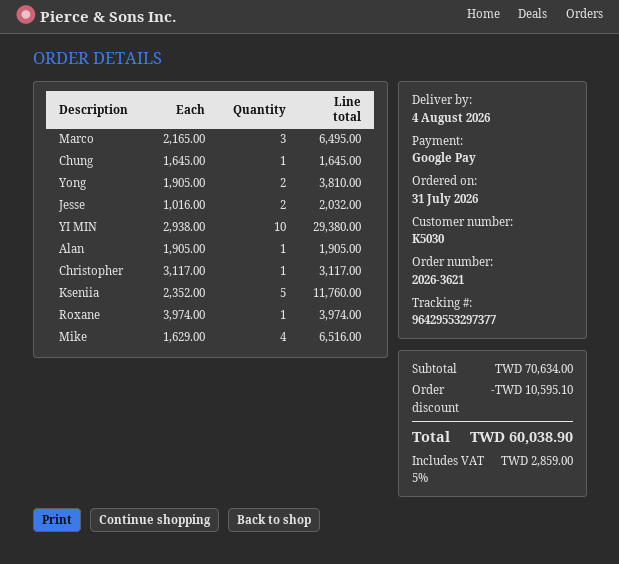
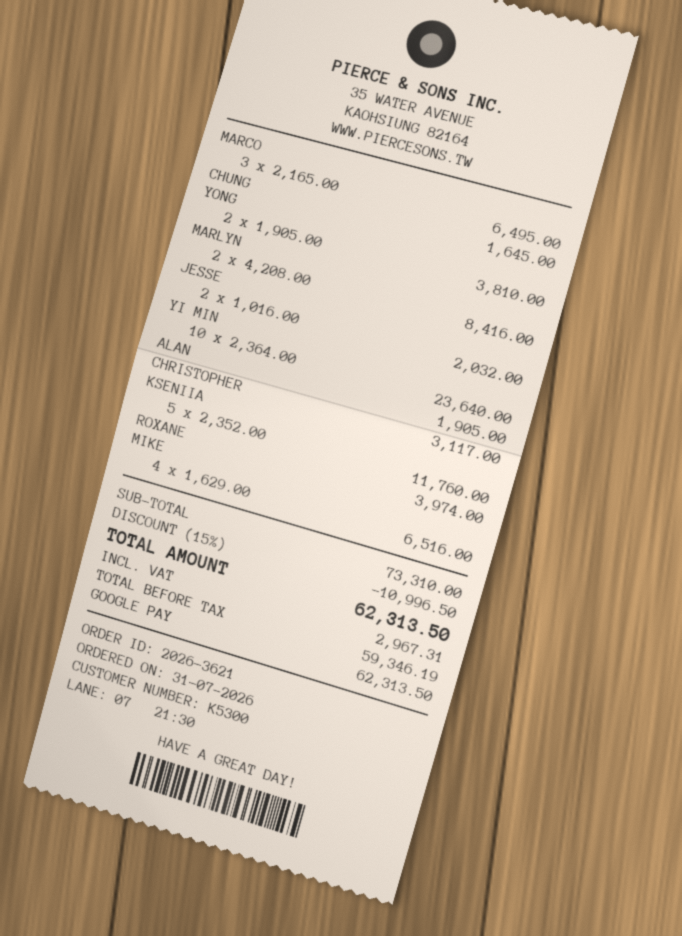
customer number: K5030 -> K5300
YI MIN: 10 x 2938.00 = 29380.00 -> 10 x 2364.00 = 23640.00
MARLYN: none -> 2 x 4208.00 = 8416.00
subtotal: 70634.00 -> 73310.00
discount: 10595.10 -> 10996.50
tax: 2859.00 -> 2967.31
total: 60038.90 -> 62313.50

